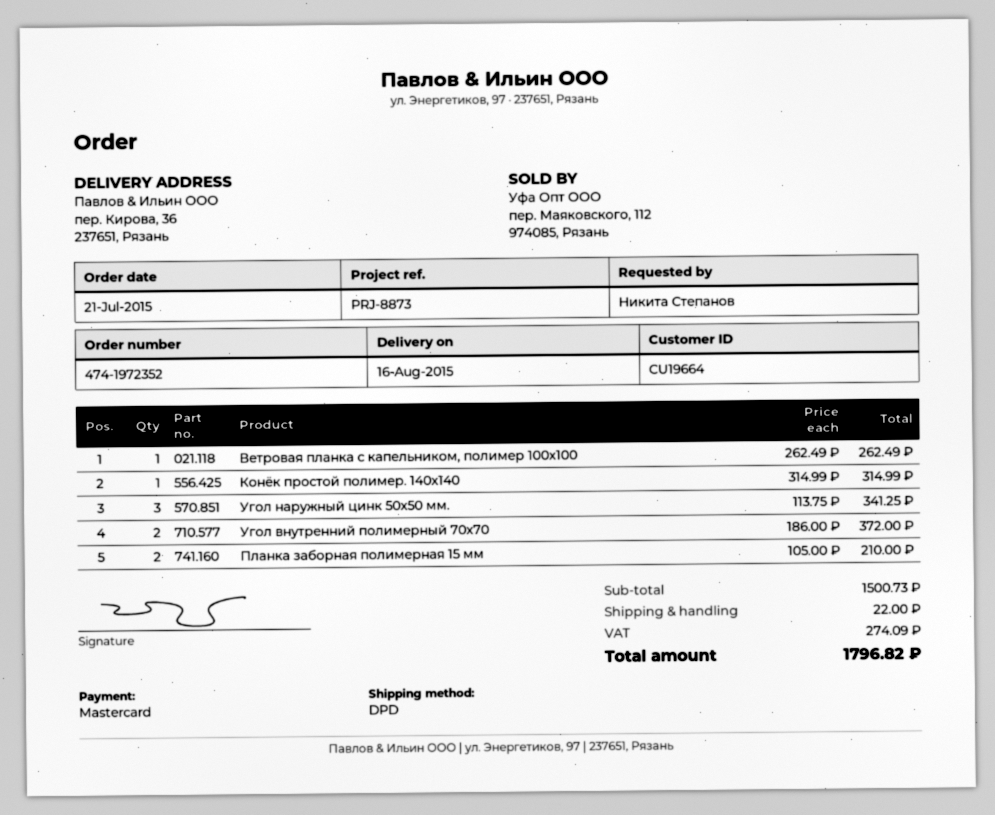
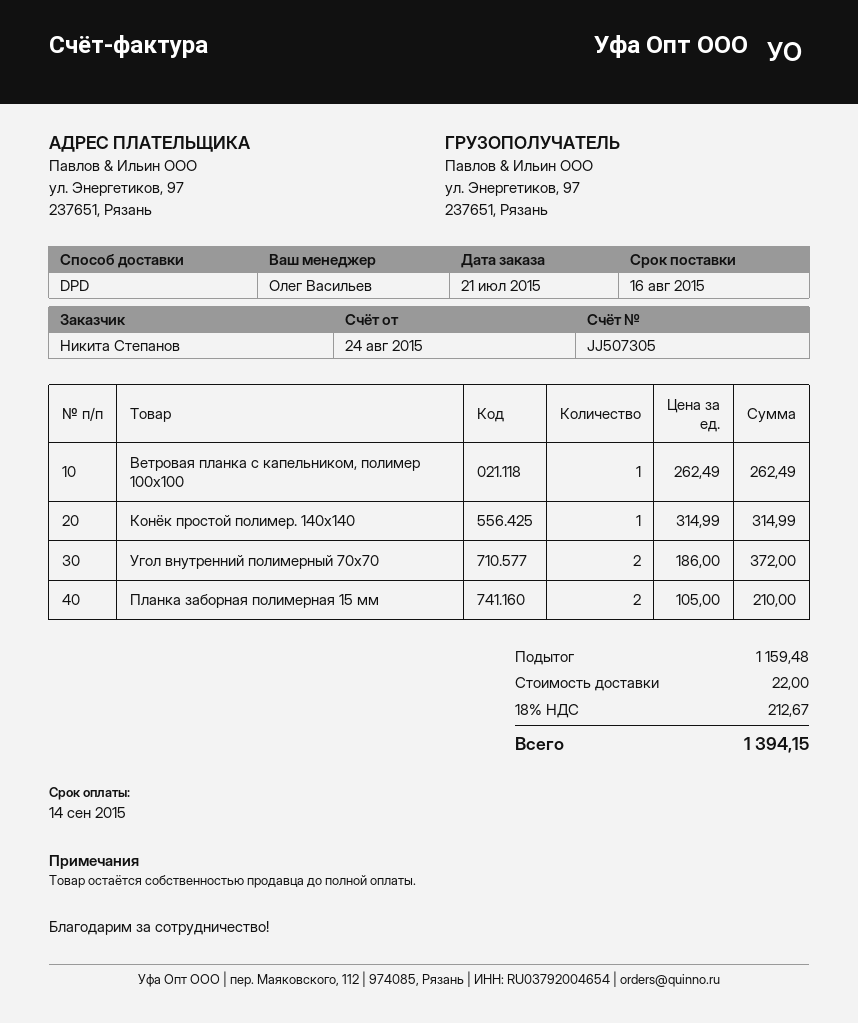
ship to: пер. Кирова, 36, 237651, Рязань -> ул. Энергетиков, 97, 237651, Рязань
Угол наружный цинк 50х50 мм.: 3 x 113.75 = 341.25 -> none
subtotal: 1500.73 -> 1159.48
tax: 274.09 -> 212.67
total: 1796.82 -> 1394.15

